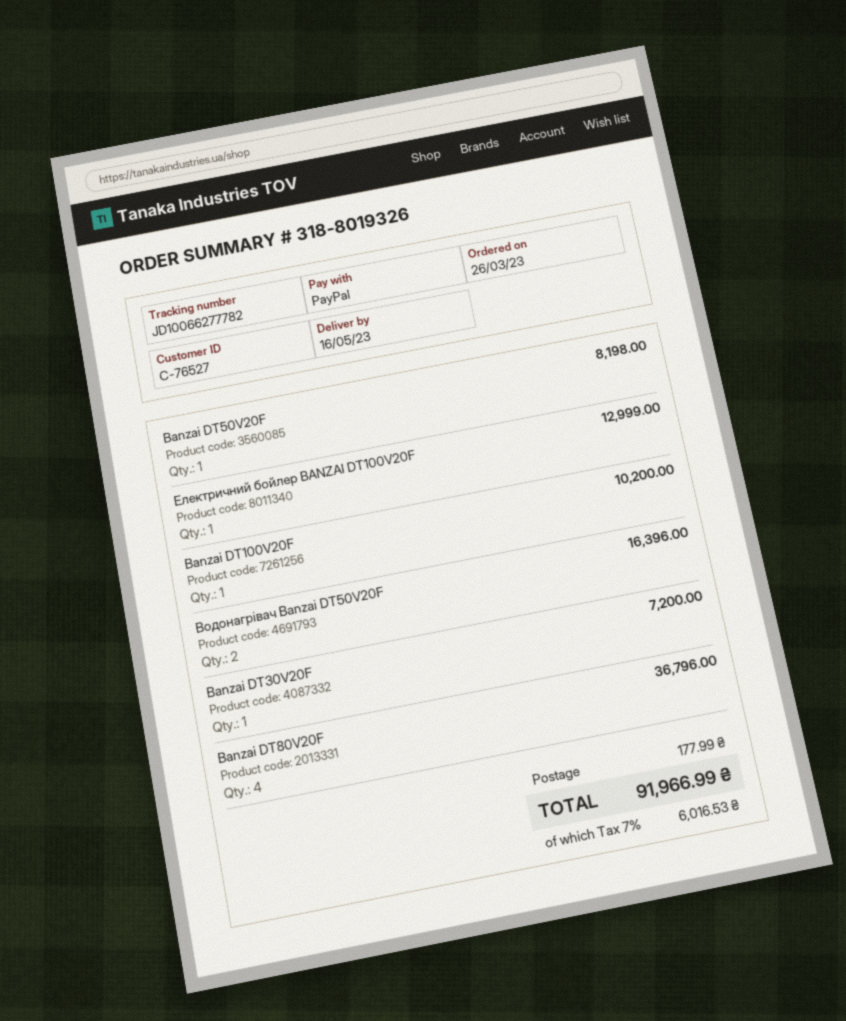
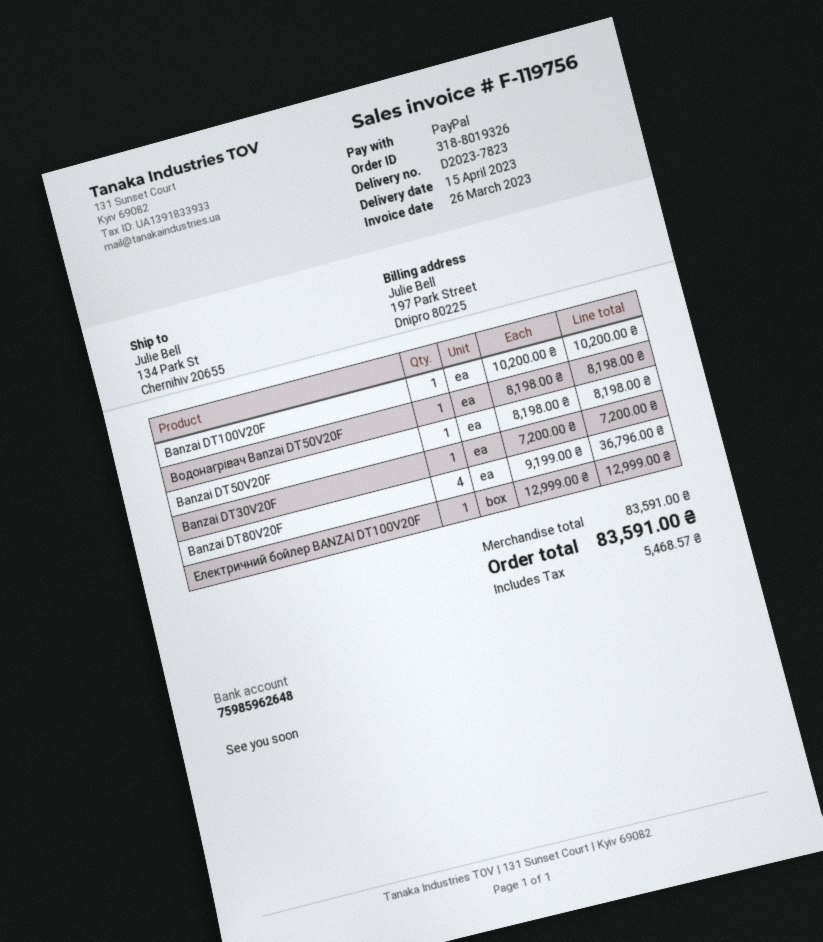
delivery date: 2023-05-16 -> 2023-04-15
Водонагрівач Banzai DT50V20F: 2 for 16396.00 -> 1 for 8198.00
shipping: 177.99 -> none
tax: 6016.53 -> 5468.57
total: 91966.99 -> 83591.00

